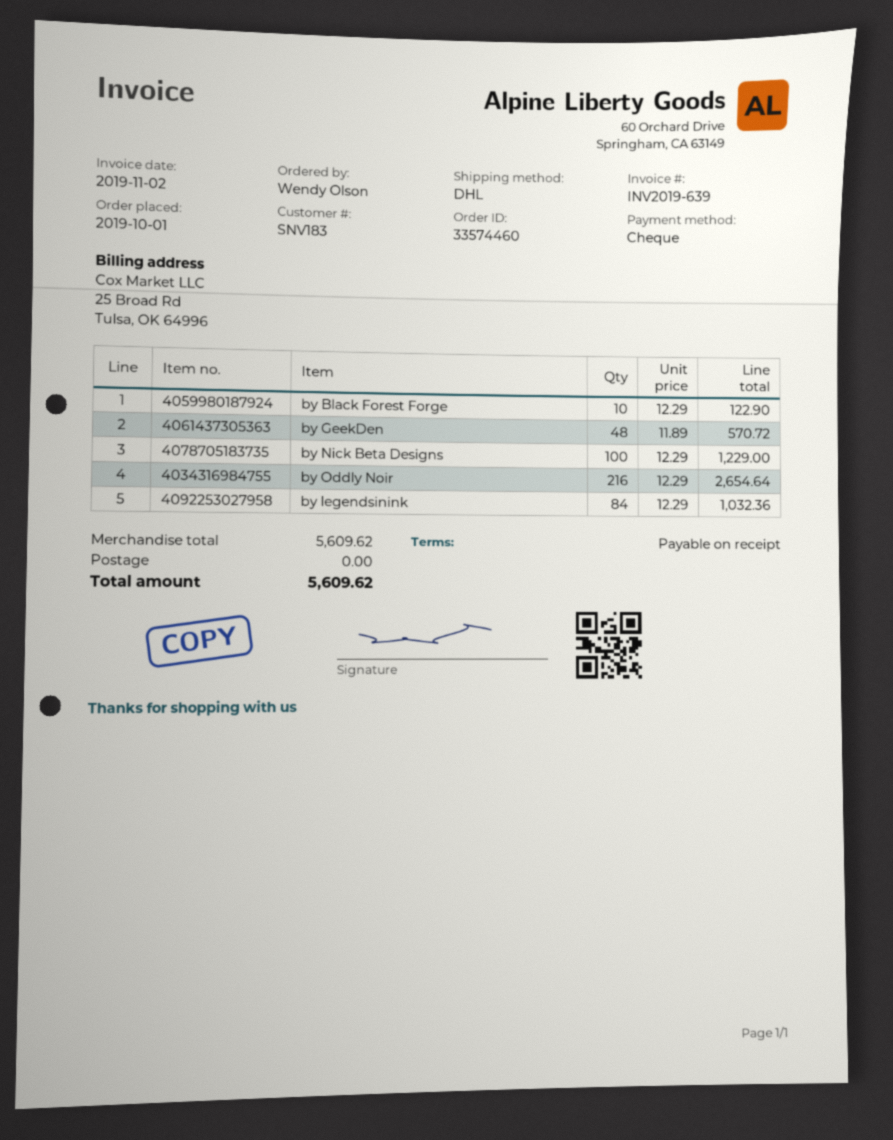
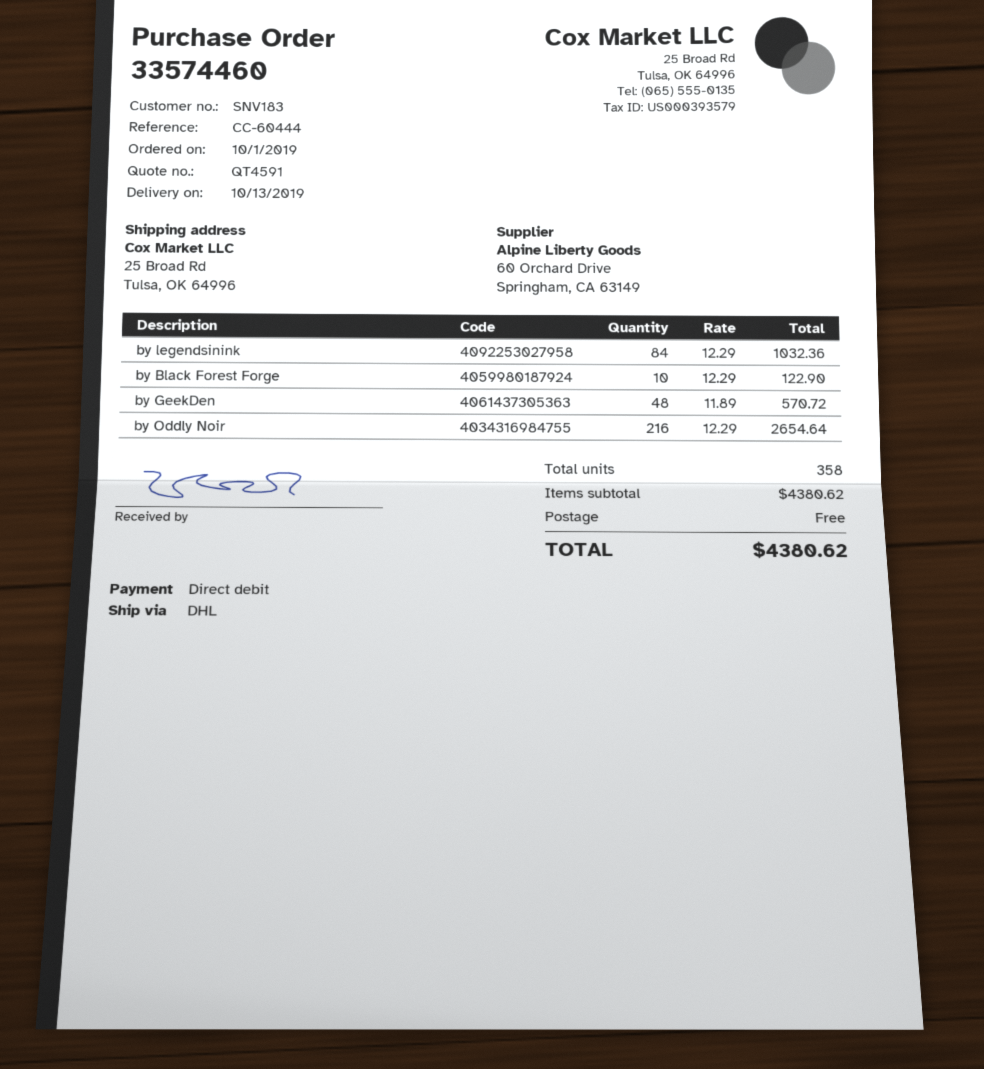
payment method: cheque -> direct debit
by Nick Beta Designs: 100 x 12.29 = 1229.00 -> none
subtotal: 5609.62 -> 4380.62
total: 5609.62 -> 4380.62

